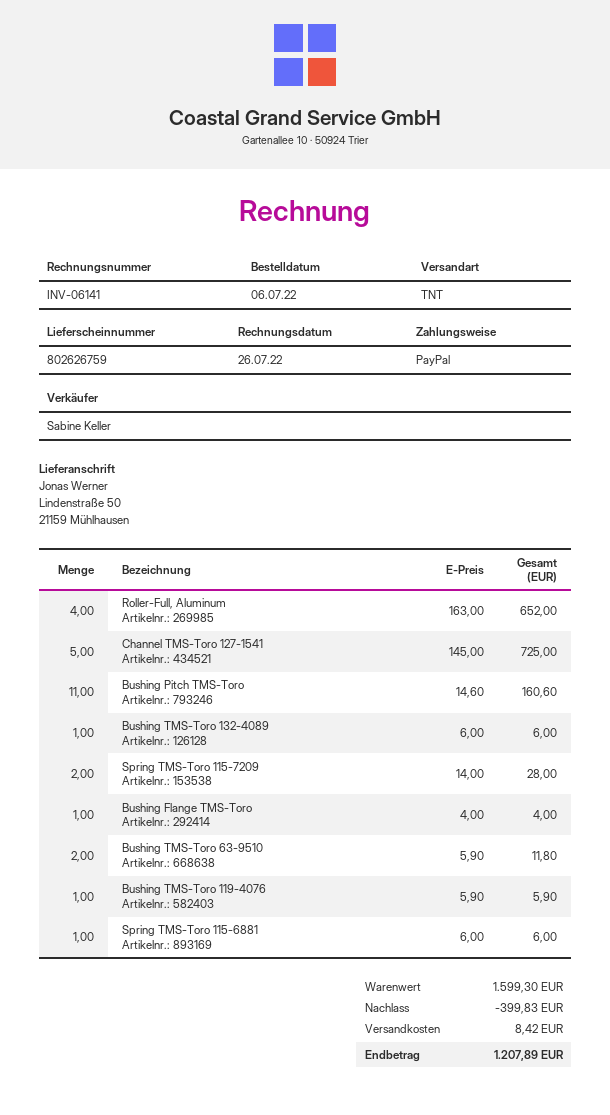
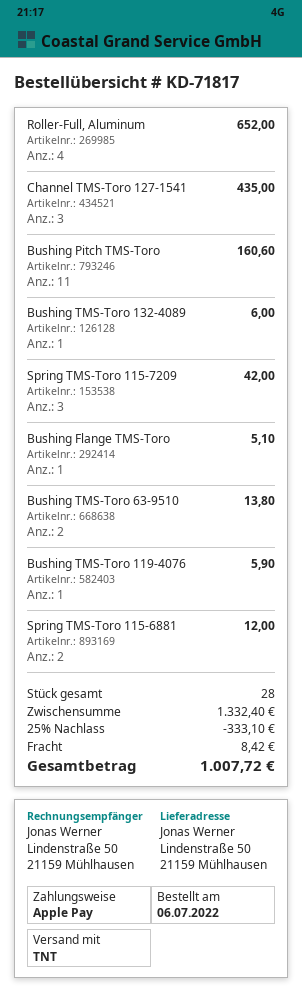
payment method: PayPal -> Apple Pay
Channel TMS-Toro 127-1541: 5 for 725.00 -> 3 for 435.00
Spring TMS-Toro 115-7209: 2 for 28.00 -> 3 for 42.00
Bushing Flange TMS-Toro: 1 for 4.00 -> 1 for 5.10
Bushing TMS-Toro 63-9510: 2 for 11.80 -> 2 for 13.80
Spring TMS-Toro 115-6881: 1 for 6.00 -> 2 for 12.00
subtotal: 1599.30 -> 1332.40
discount: 399.83 -> 333.10
total: 1207.89 -> 1007.72

